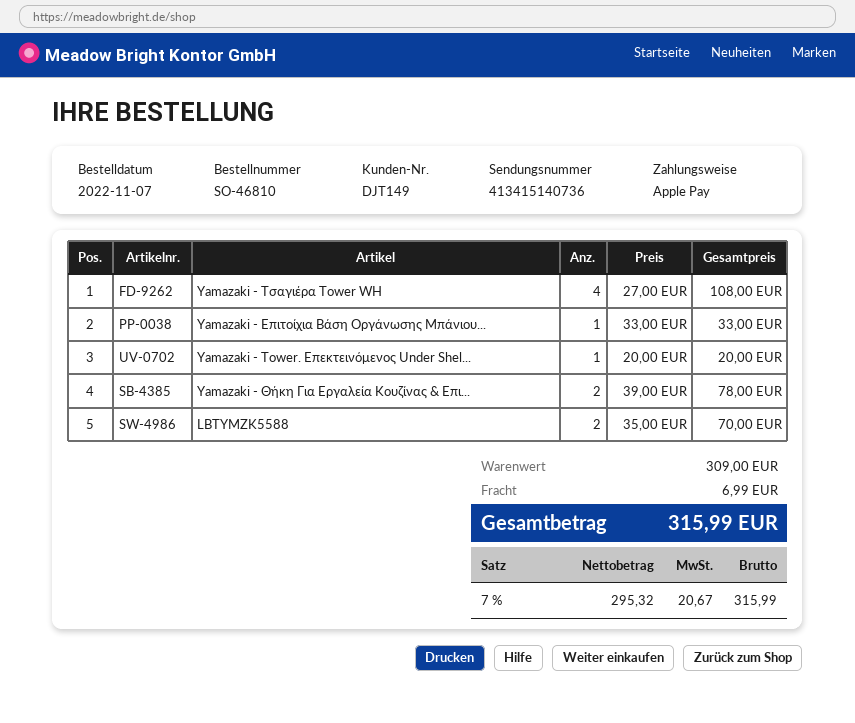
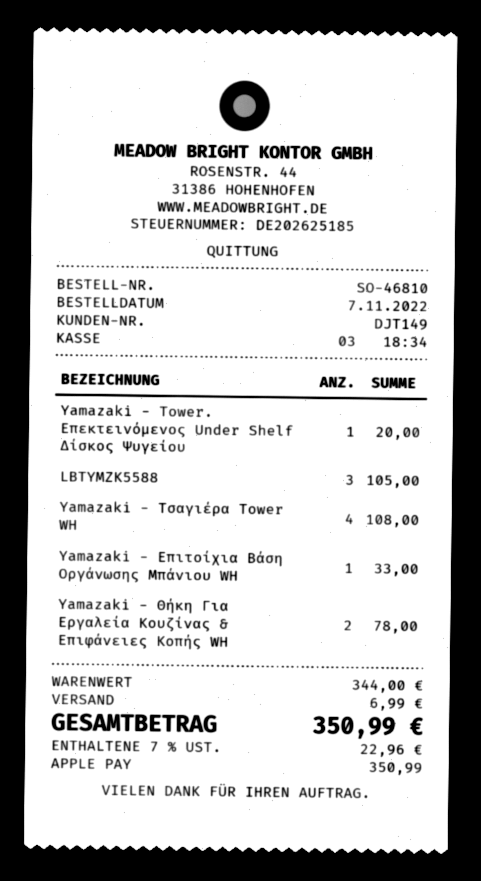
LBTYMZK5588: 2 for 70.00 -> 3 for 105.00
subtotal: 309.00 -> 344.00
tax: 7% = 20.67 -> 7% = 22.96
total: 315.99 -> 350.99

